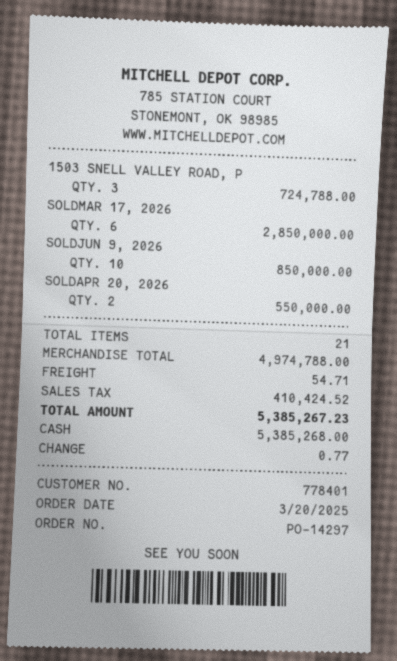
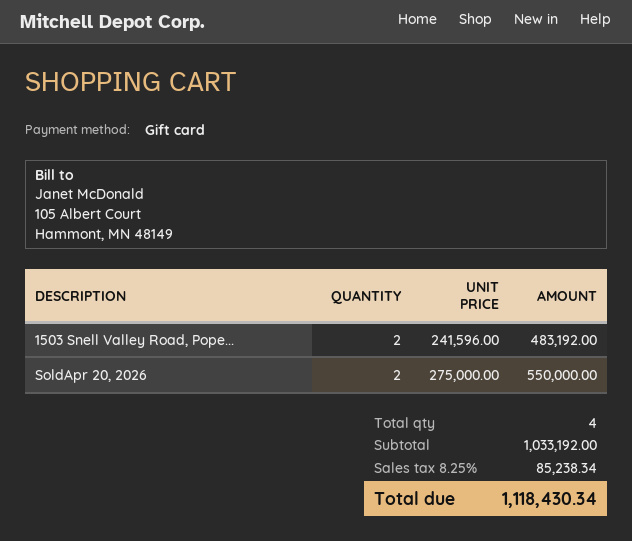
payment method: cash -> gift card
1503 SNELL VALLEY ROAD, P: 3 for 724788.00 -> 2 for 483192.00
SOLDMAR 17, 2026: 6 for 2850000.00 -> none
SOLDJUN 9, 2026: 10 for 850000.00 -> none
total quantity: 21 -> 4
subtotal: 4974788.00 -> 1033192.00
shipping: 54.71 -> none
tax: 410424.52 -> 85238.34
total: 5385267.23 -> 1118430.34

